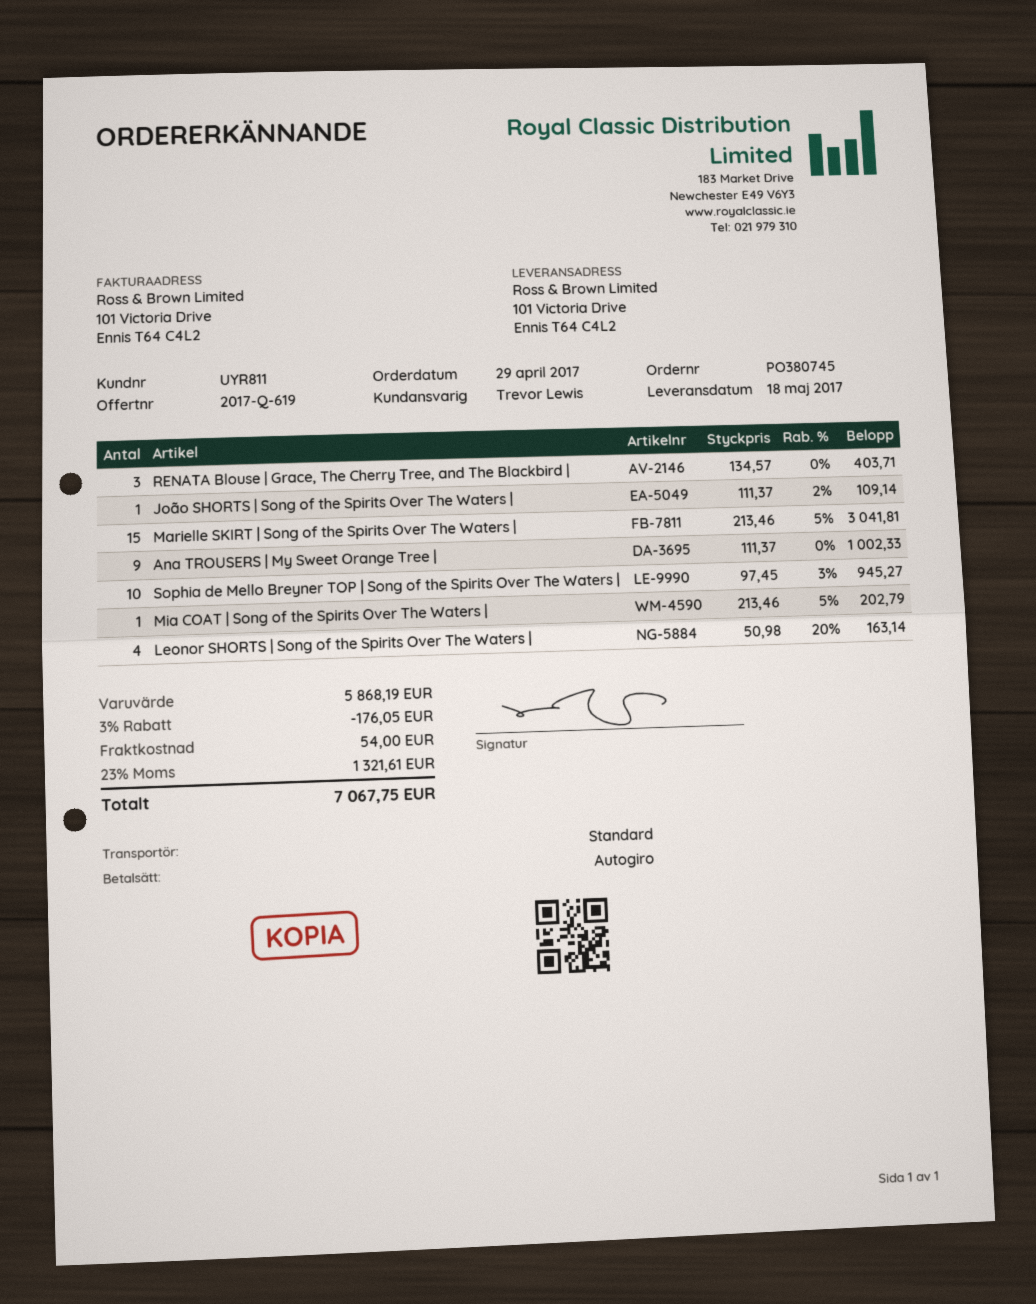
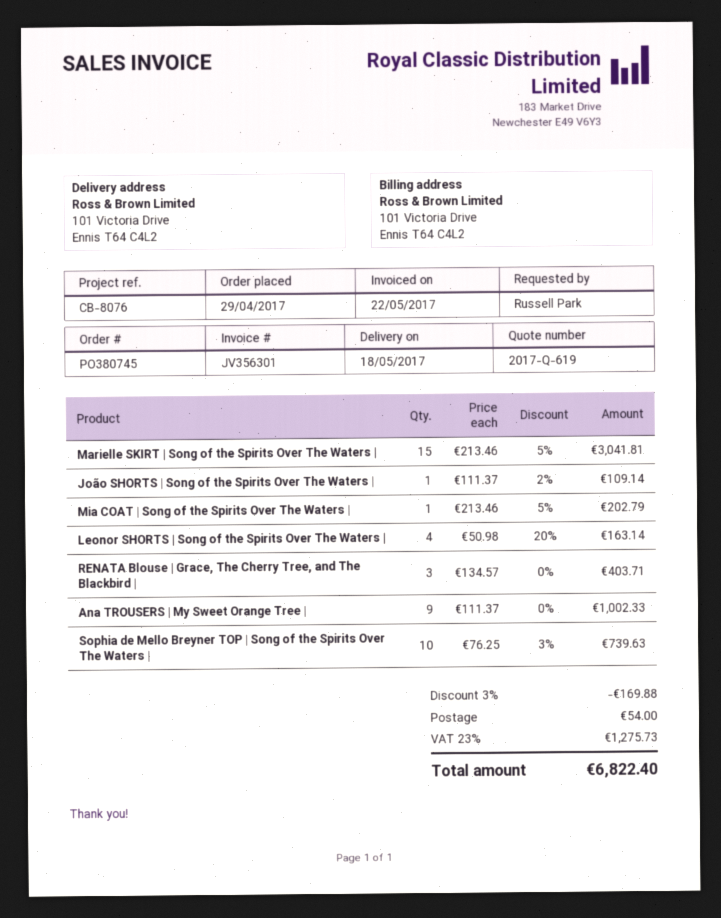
Sophia de Mello Breyner TOP | Song of the Spirits Over The Waters |: 10 x 97.45 - 3% = 945.27 -> 10 x 76.25 - 3% = 739.63
discount: 3% = 176.05 -> 3% = 169.88
tax: 23% = 1321.61 -> 23% = 1275.73
total: 7067.75 -> 6822.40

